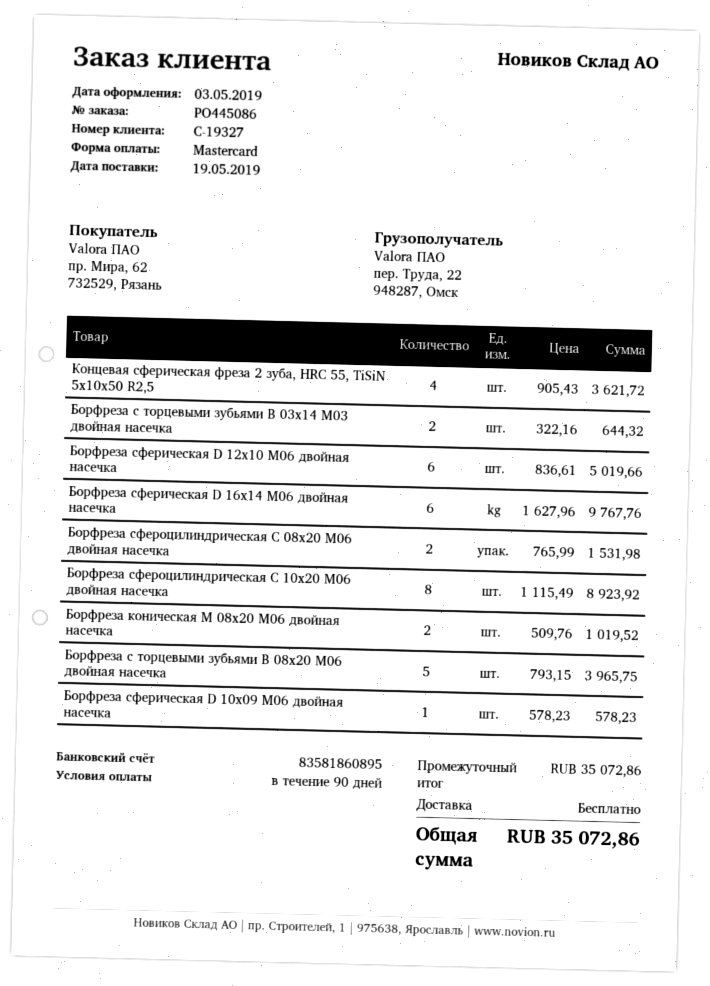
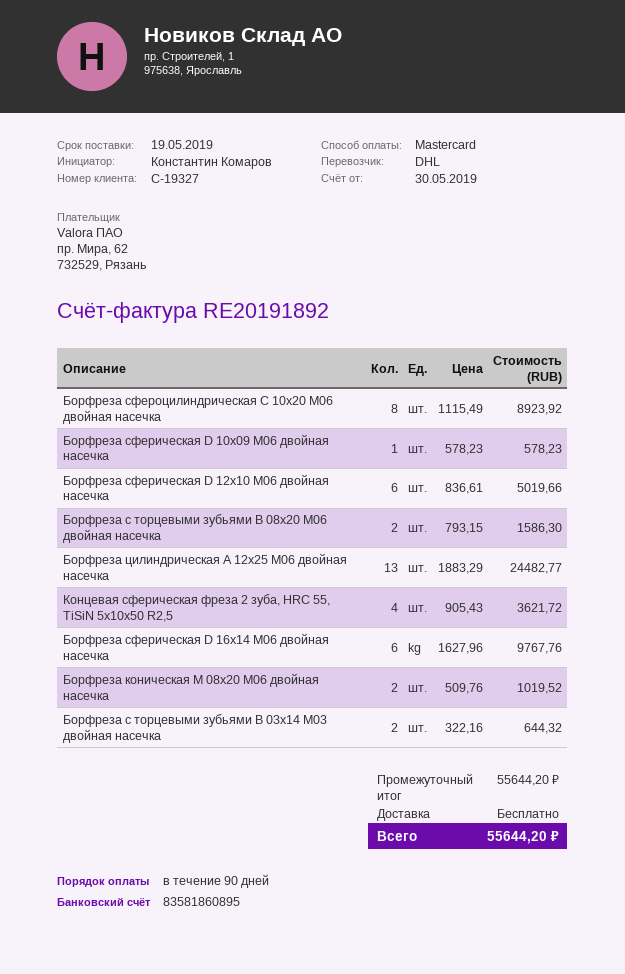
Борфреза сфероцилиндрическая C 08х20 M06 двойная насечка: 2 x 765.99 = 1531.98 -> none
Борфреза с торцевыми зубьями B 08х20 M06 двойная насечка: 5 x 793.15 = 3965.75 -> 2 x 793.15 = 1586.30
Борфреза цилиндрическая A 12х25 M06 двойная насечка: none -> 13 x 1883.29 = 24482.77
subtotal: 35072.86 -> 55644.20
total: 35072.86 -> 55644.20

